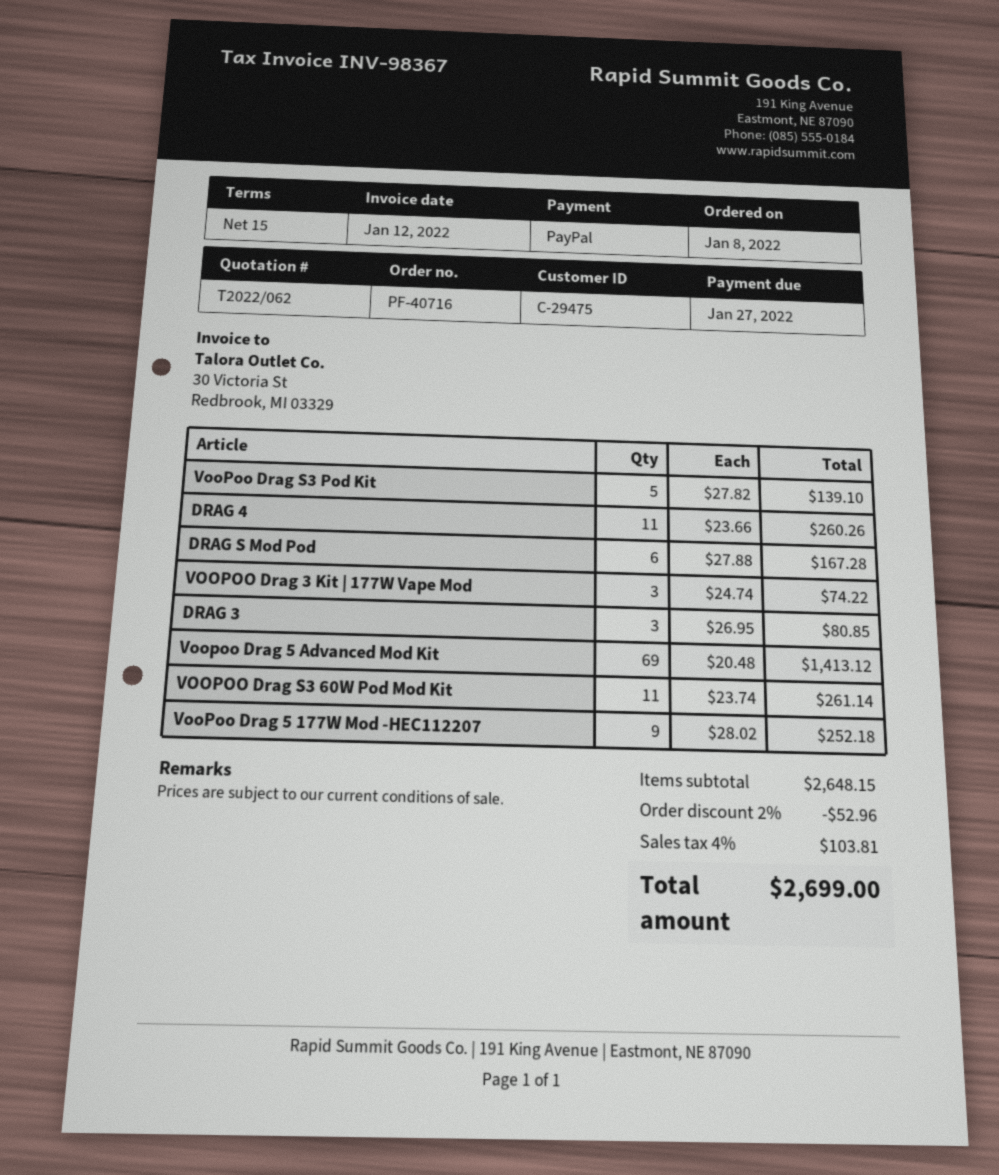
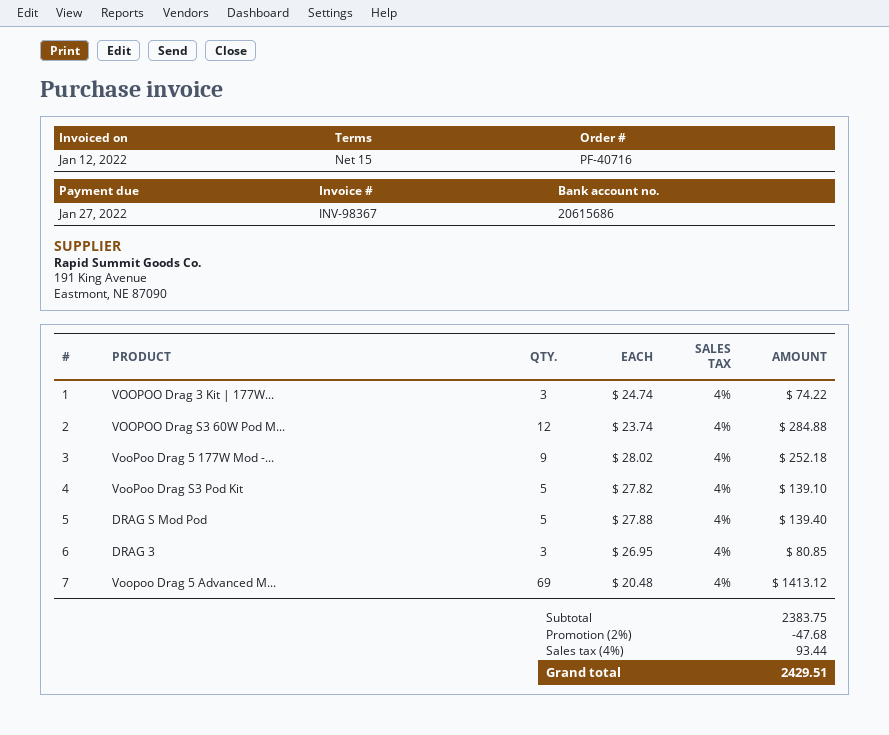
DRAG 4: 11 x 23.66 = 260.26 -> none
DRAG S Mod Pod: 6 x 27.88 = 167.28 -> 5 x 27.88 = 139.40
VOOPOO Drag S3 60W Pod Mod Kit: 11 x 23.74 = 261.14 -> 12 x 23.74 = 284.88
subtotal: 2648.15 -> 2383.75
discount: 2% = 52.96 -> 2% = 47.68
tax: 4% = 103.81 -> 4% = 93.44
total: 2699.00 -> 2429.51

